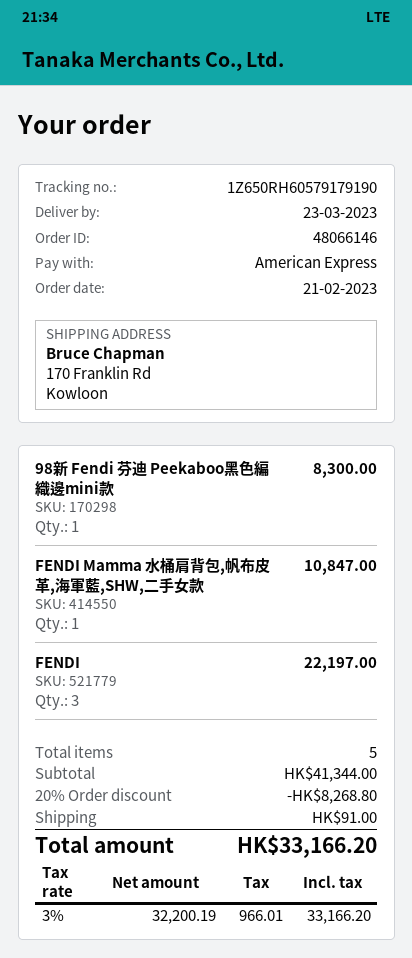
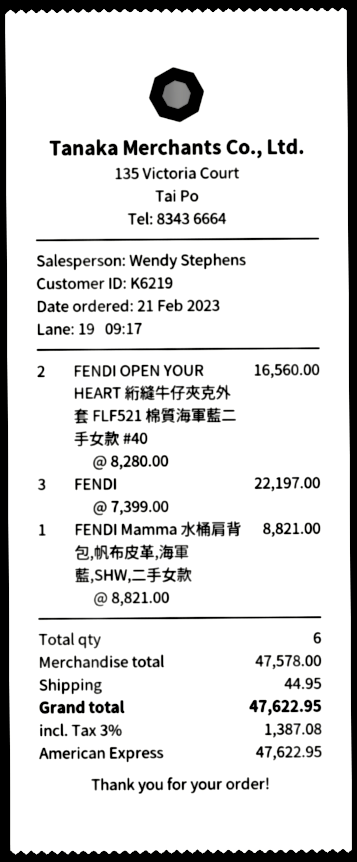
98新 Fendi 芬迪 Peekaboo黑色編織邊mini款: 1 for 8300.00 -> none
FENDI Mamma 水桶肩背包,帆布皮革,海軍藍,SHW,二手女款: 1 for 10847.00 -> 1 for 8821.00
FENDI OPEN YOUR HEART 絎縫牛仔夾克外套 FLF521 棉質海軍藍二手女款 #40: none -> 2 for 16560.00
total quantity: 5 -> 6
subtotal: 41344.00 -> 47578.00
discount: 20% = 8268.80 -> none
shipping: 91.00 -> 44.95
tax: 3% = 966.01 -> 3% = 1387.08
total: 33166.20 -> 47622.95

